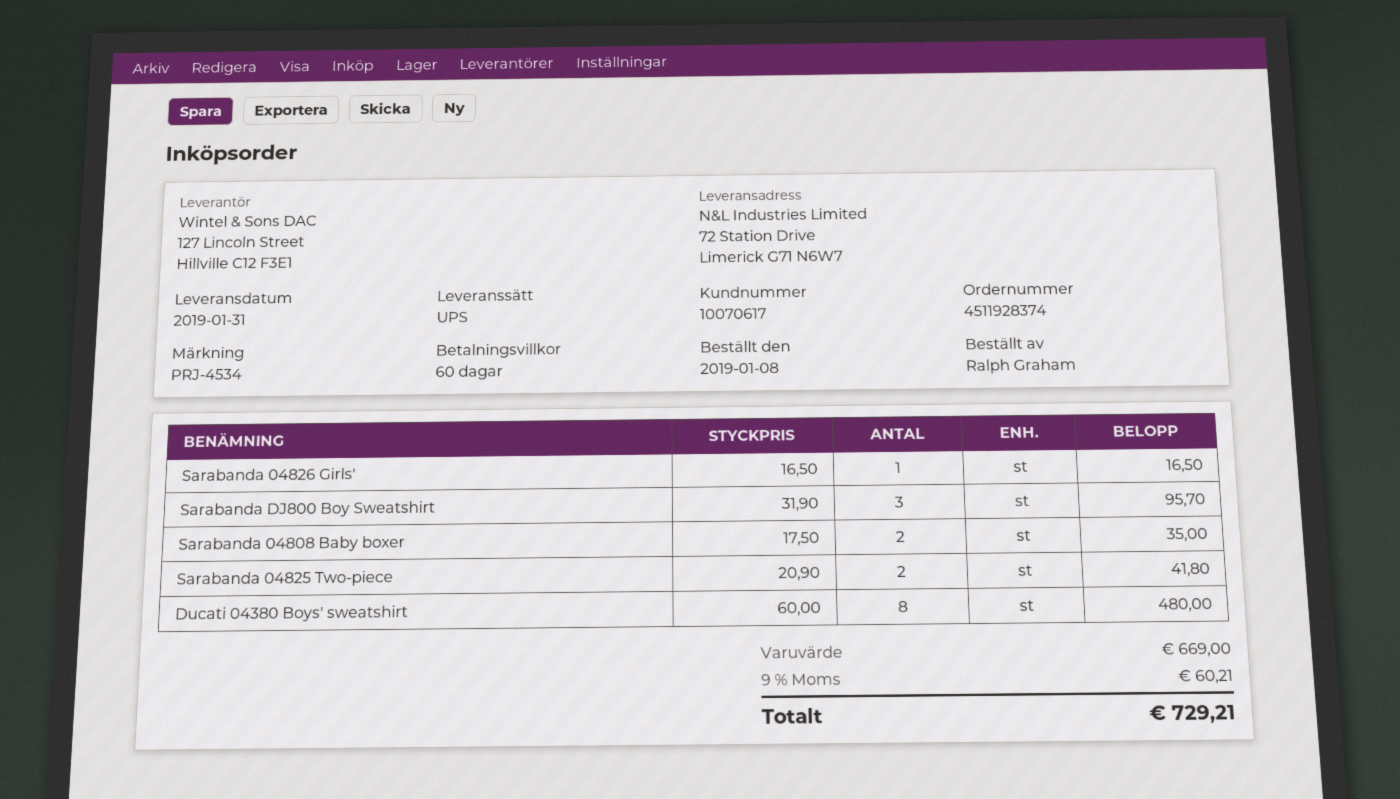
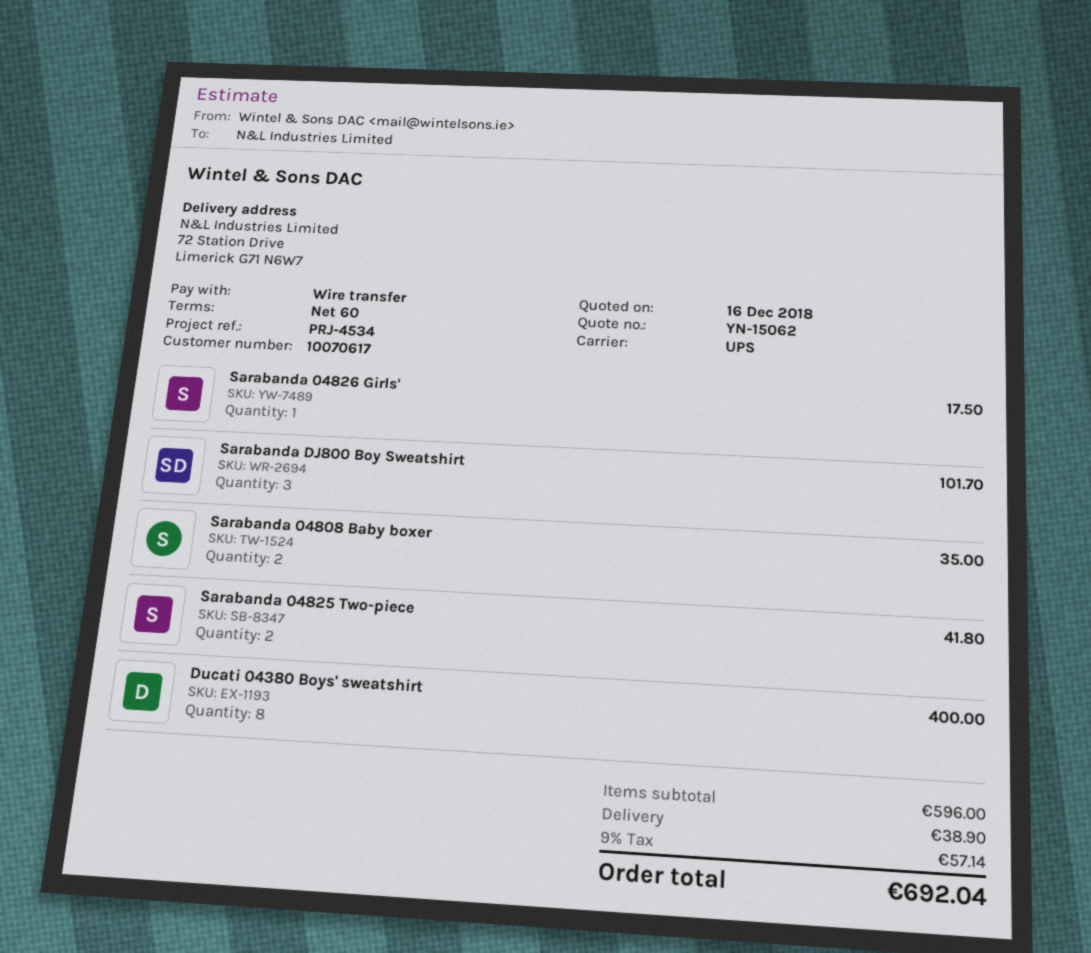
Sarabanda 04826 Girls': 1 for 16.50 -> 1 for 17.50
Sarabanda DJ800 Boy Sweatshirt: 3 for 95.70 -> 3 for 101.70
Ducati 04380 Boys' sweatshirt: 8 for 480.00 -> 8 for 400.00
subtotal: 669.00 -> 596.00
shipping: none -> 38.90
tax: 9% = 60.21 -> 9% = 57.14
total: 729.21 -> 692.04

